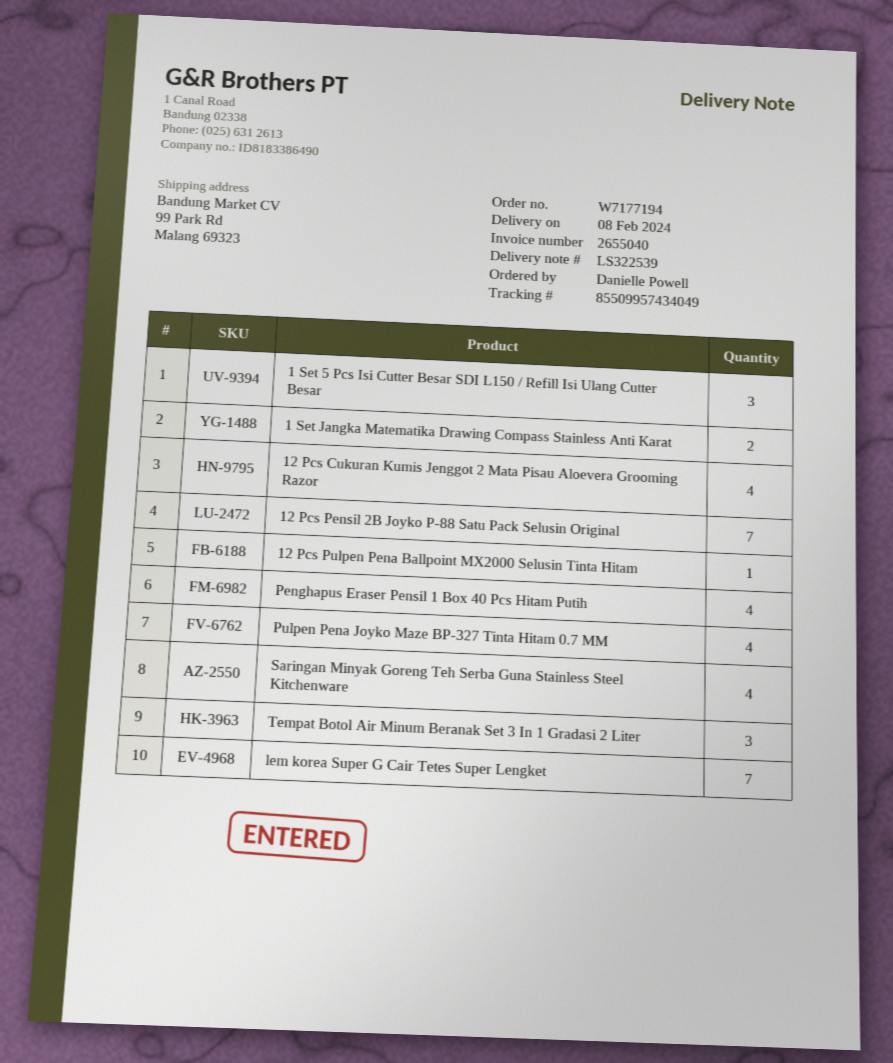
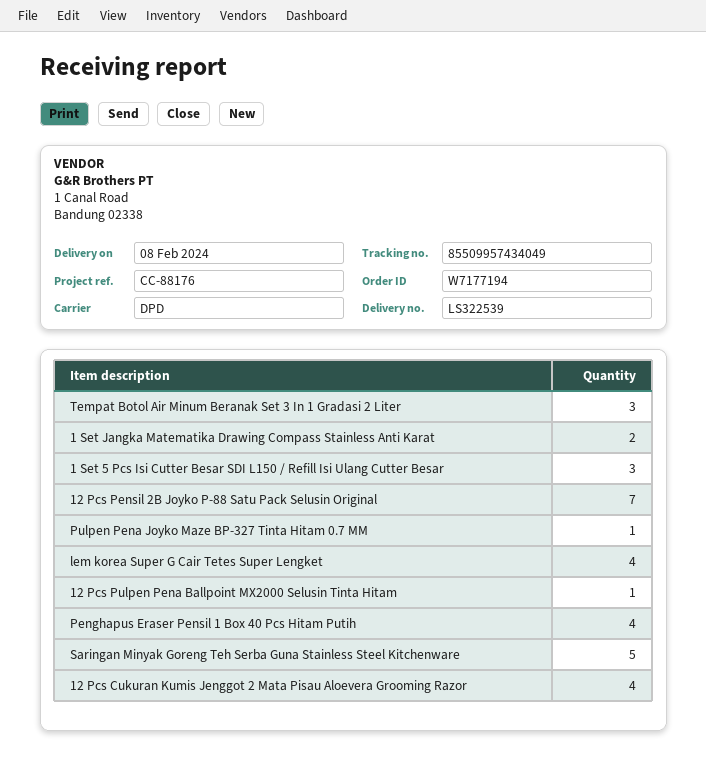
Pulpen Pena Joyko Maze BP-327 Tinta Hitam 0.7 MM: 4 -> 1
Saringan Minyak Goreng Teh Serba Guna Stainless Steel Kitchenware: 4 -> 5
lem korea Super G Cair Tetes Super Lengket: 7 -> 4

